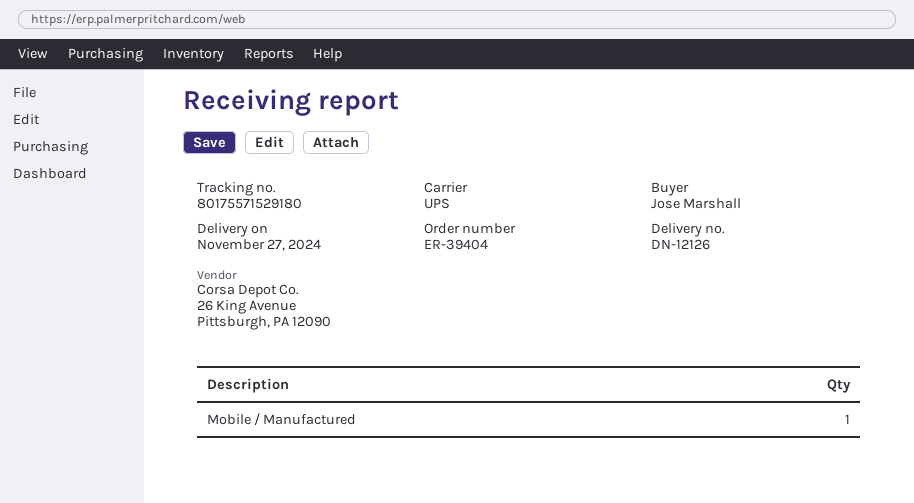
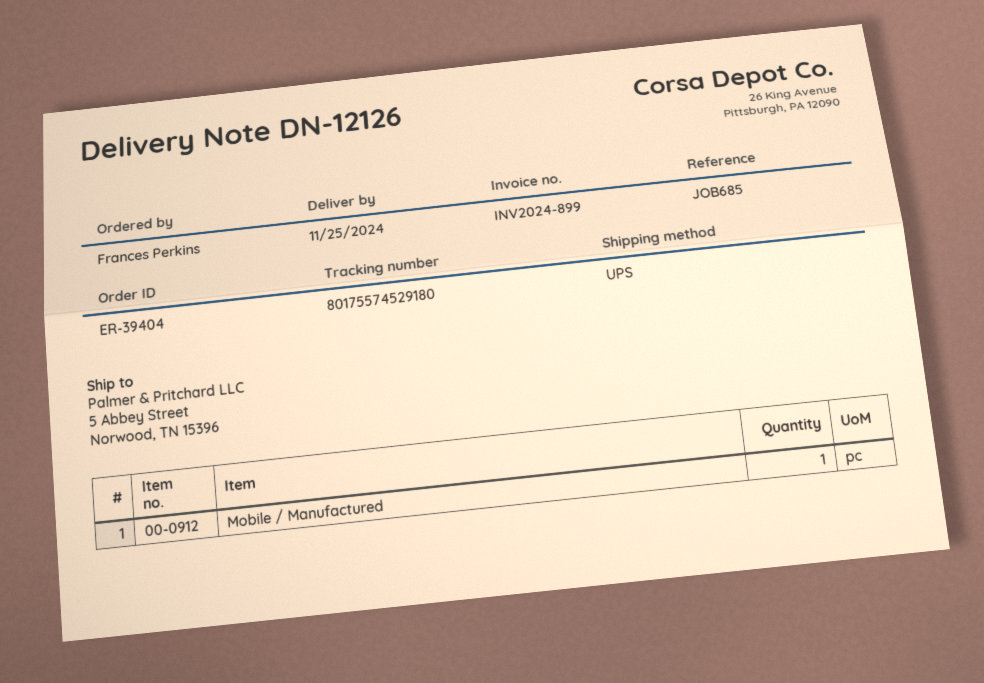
delivery date: 2024-11-27 -> 2024-11-25
ordered by: Jose Marshall -> Frances Perkins
tracking number: 80175571529180 -> 80175574529180

